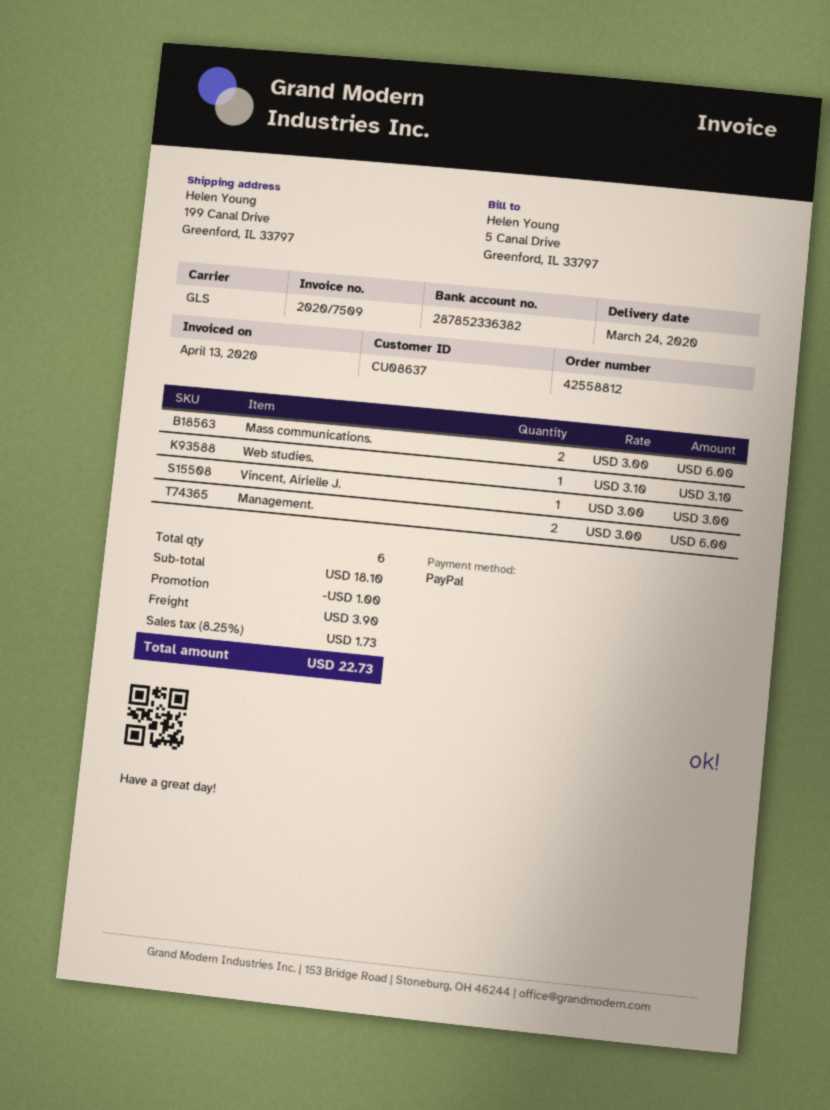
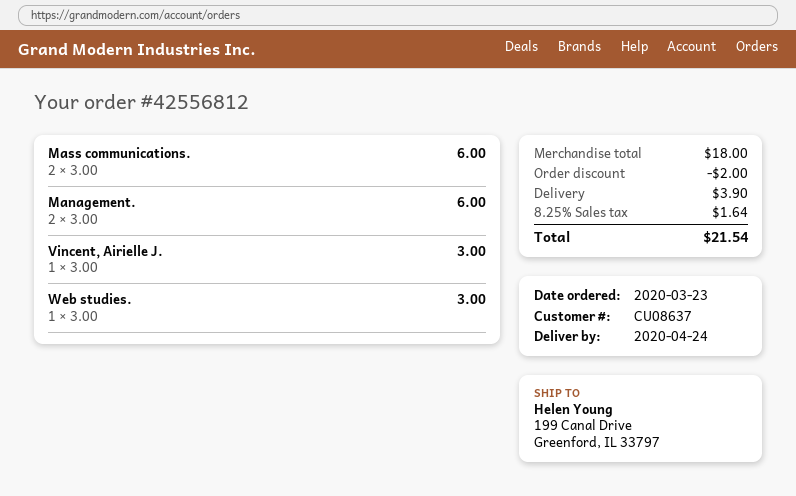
order number: 42558812 -> 42556812
delivery date: 2020-03-24 -> 2020-04-24
Web studies.: 1 x 3.10 = 3.10 -> 1 x 3.00 = 3.00
subtotal: 18.10 -> 18.00
discount: 1.00 -> 2.00
tax: 8.25% = 1.73 -> 8.25% = 1.64
total: 22.73 -> 21.54

